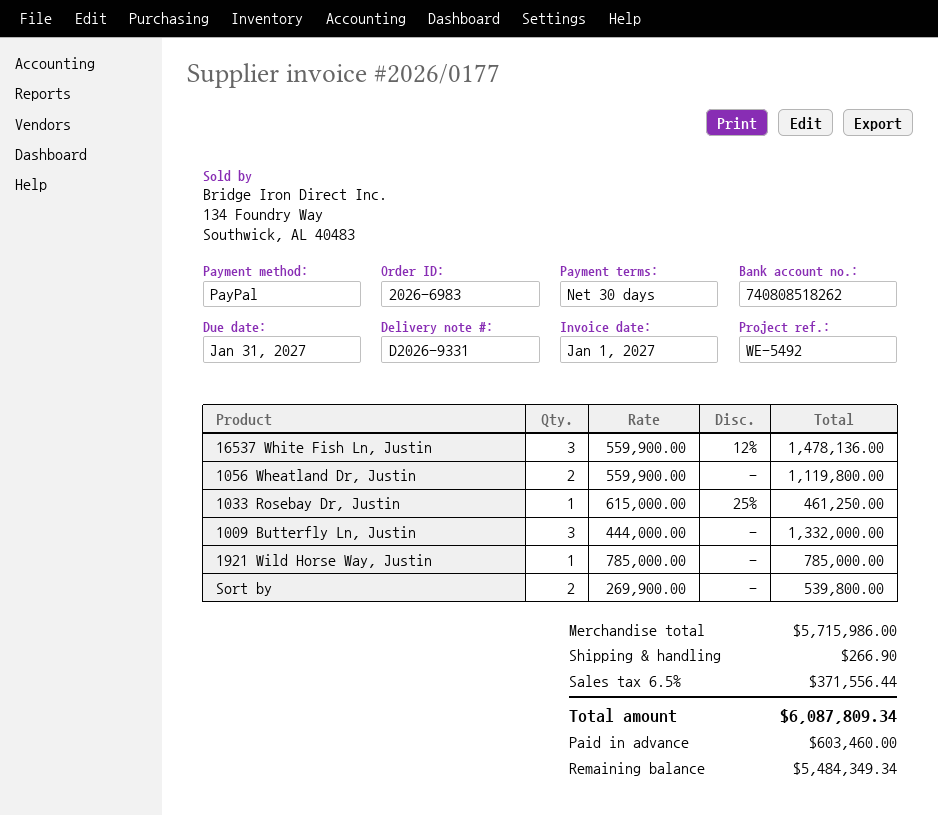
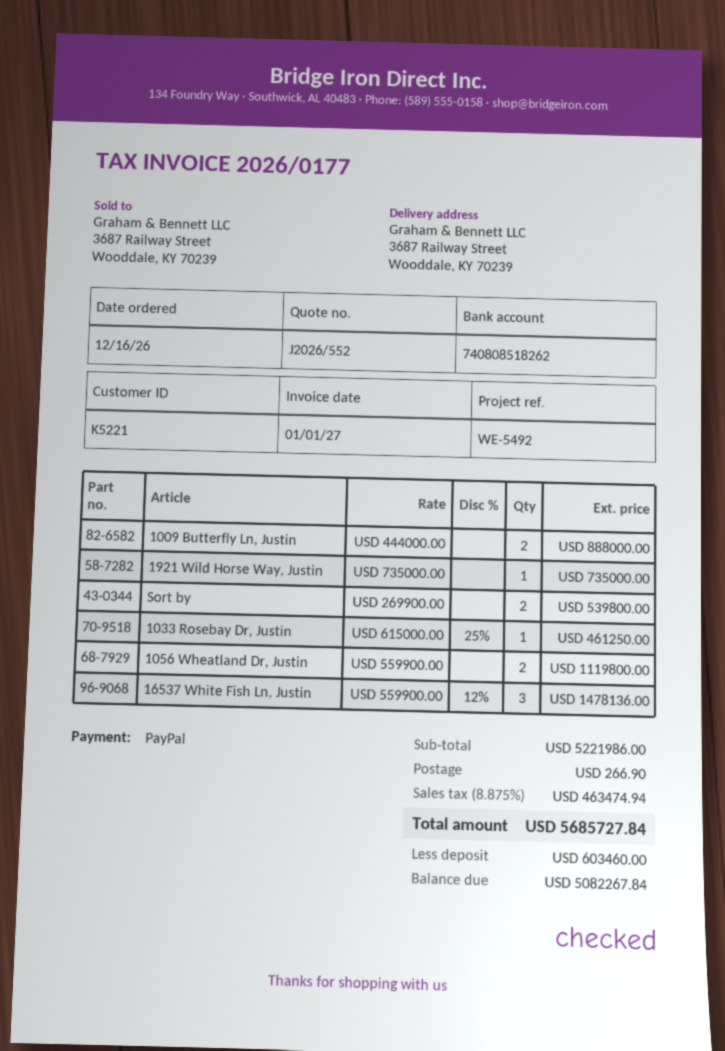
1009 Butterfly Ln, Justin: 3 x 444000.00 = 1332000.00 -> 2 x 444000.00 = 888000.00
1921 Wild Horse Way, Justin: 1 x 785000.00 = 785000.00 -> 1 x 735000.00 = 735000.00
subtotal: 5715986.00 -> 5221986.00
tax: 6.5% = 371556.44 -> 8.875% = 463474.94
total: 6087809.34 -> 5685727.84
balance: 5484349.34 -> 5082267.84

